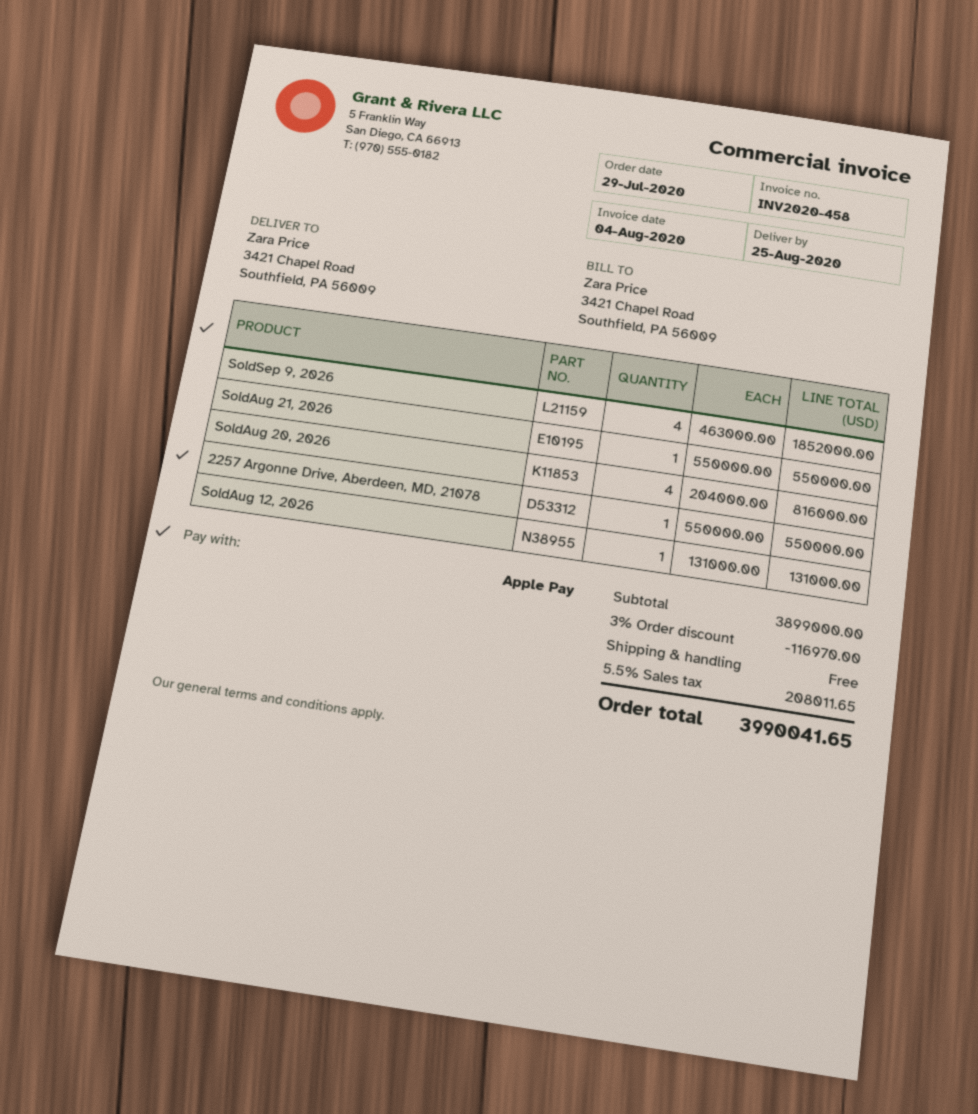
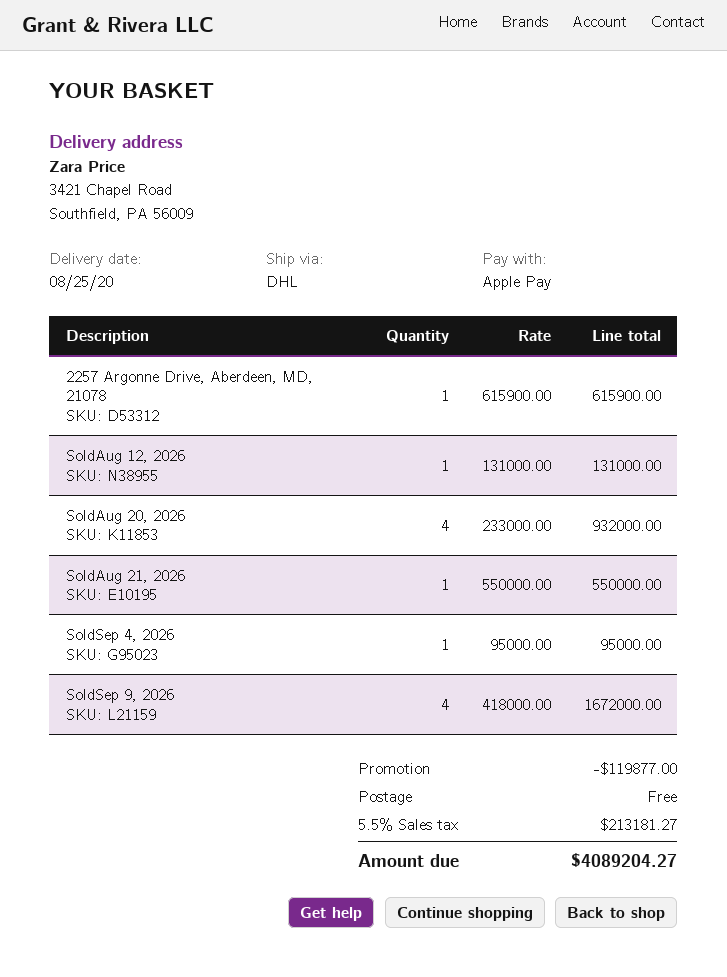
SoldSep 9, 2026: 4 x 463000.00 = 1852000.00 -> 4 x 418000.00 = 1672000.00
SoldAug 20, 2026: 4 x 204000.00 = 816000.00 -> 4 x 233000.00 = 932000.00
2257 Argonne Drive, Aberdeen, MD, 21078: 1 x 550000.00 = 550000.00 -> 1 x 615900.00 = 615900.00
SoldSep 4, 2026: none -> 1 x 95000.00 = 95000.00
discount: 116970.00 -> 119877.00
tax: 5.5% = 208011.65 -> 5.5% = 213181.27
total: 3990041.65 -> 4089204.27

